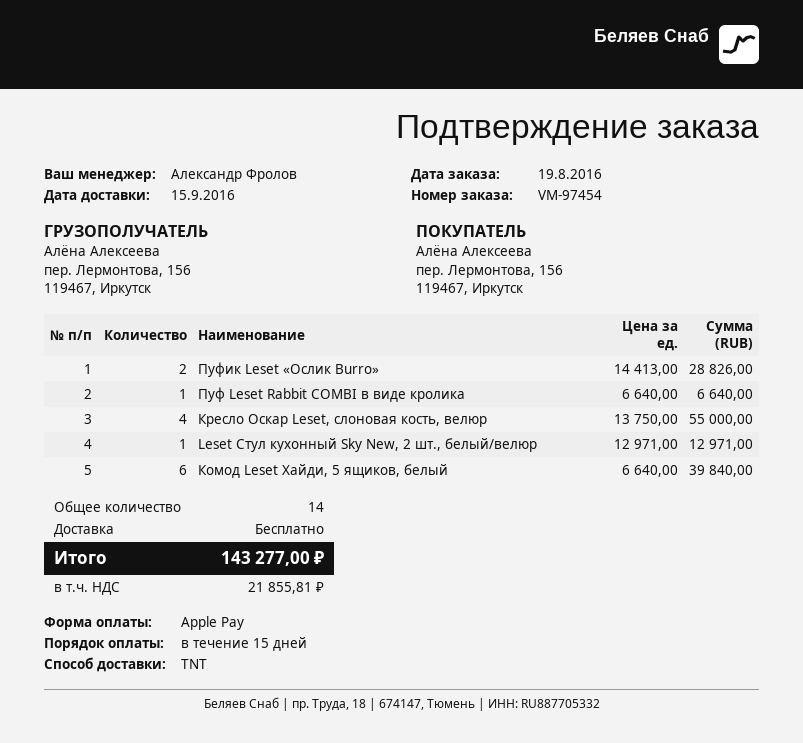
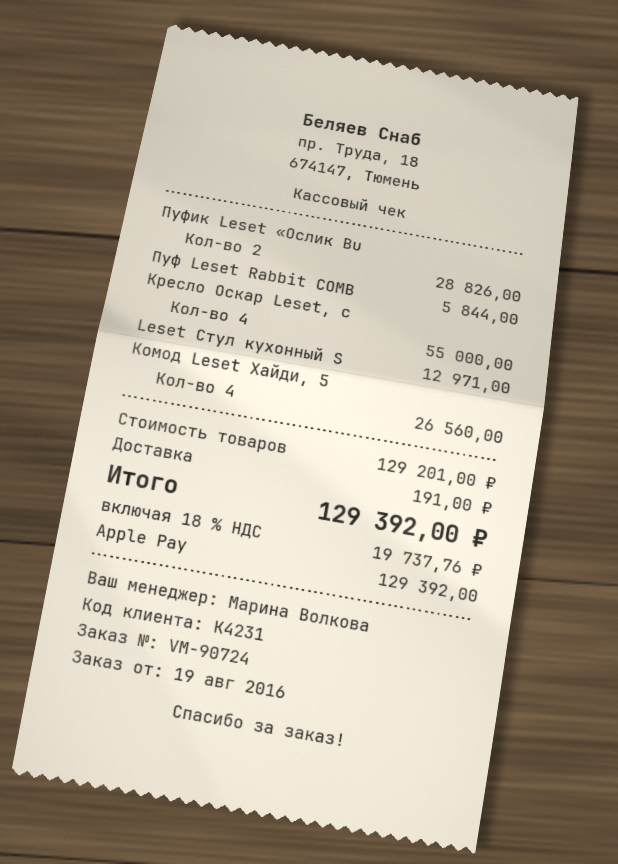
order number: VM-97454 -> VM-90724
sales rep: Александр Фролов -> Марина Волкова
Пуф Leset Rabbit COMBI в виде кролика: 1 for 6640.00 -> 1 for 5844.00
Комод Leset Хайди, 5 ящиков, белый: 6 for 39840.00 -> 4 for 26560.00
shipping: 0.00 -> 191.00
tax: 21855.81 -> 19737.76
total: 143277.00 -> 129392.00

